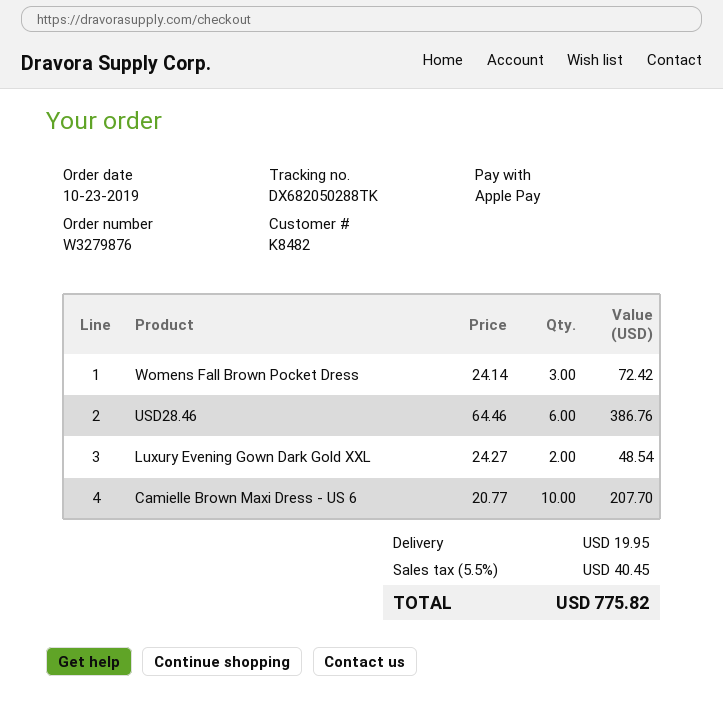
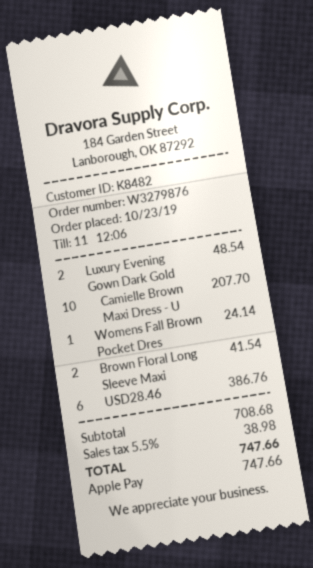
Womens Fall Brown Pocket Dress: 3 for 72.42 -> 1 for 24.14
Brown Floral Long Sleeve Maxi: none -> 2 for 41.54
shipping: 19.95 -> none
tax: 5.5% = 40.45 -> 5.5% = 38.98
total: 775.82 -> 747.66

